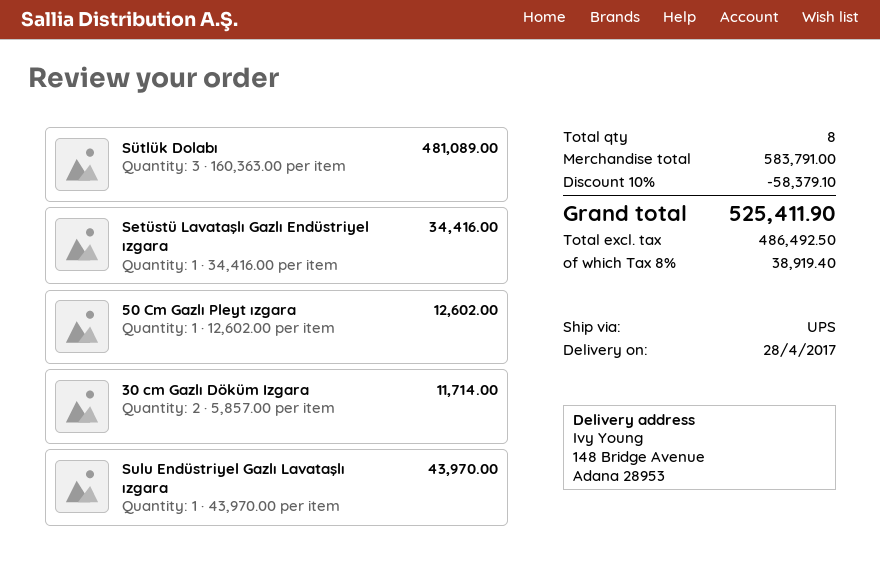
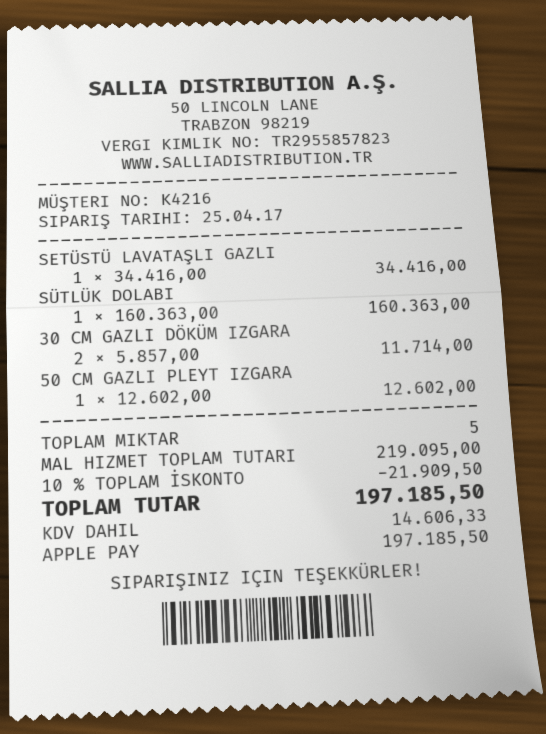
Sütlük Dolabı: 3 x 160363.00 = 481089.00 -> 1 x 160363.00 = 160363.00
Sulu Endüstriyel Gazlı Lavataşlı ızgara: 1 x 43970.00 = 43970.00 -> none
total quantity: 8 -> 5
subtotal: 583791.00 -> 219095.00
discount: 10% = 58379.10 -> 10% = 21909.50
tax: 38919.40 -> 14606.33
total: 525411.90 -> 197185.50

